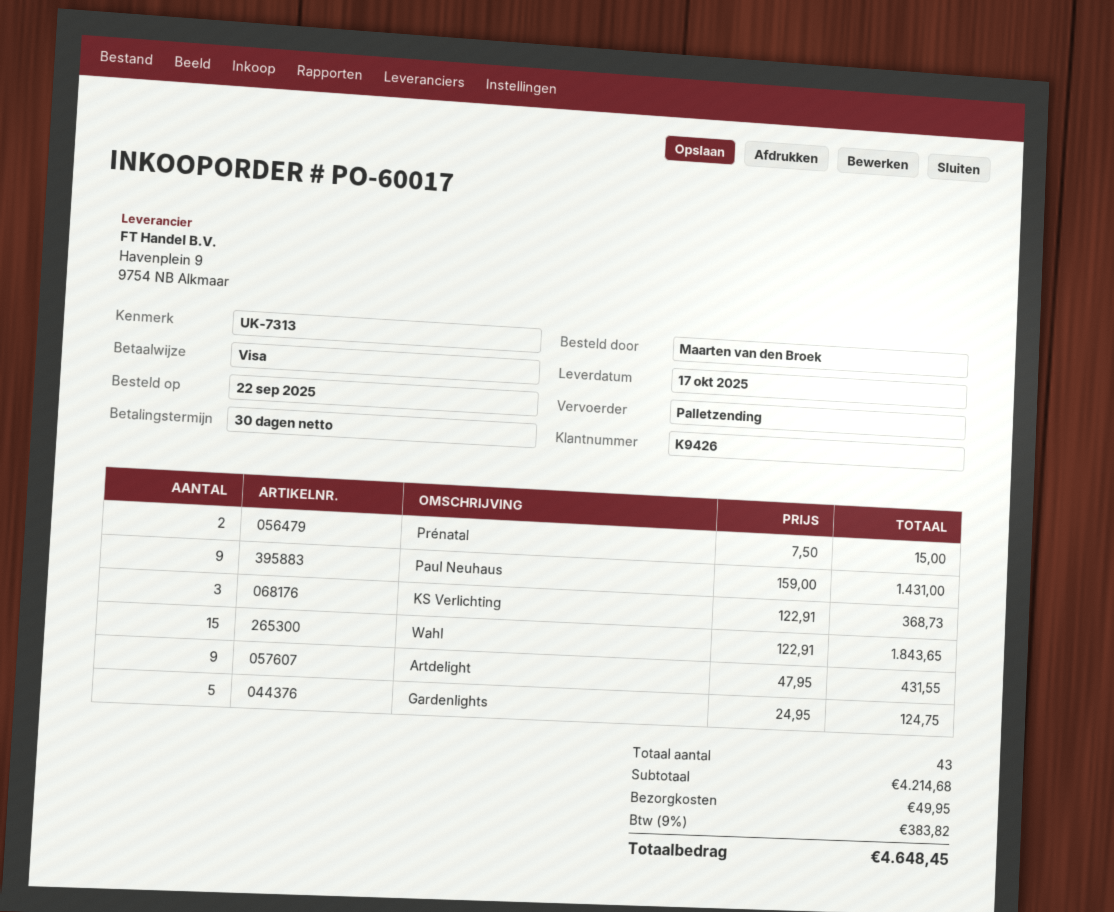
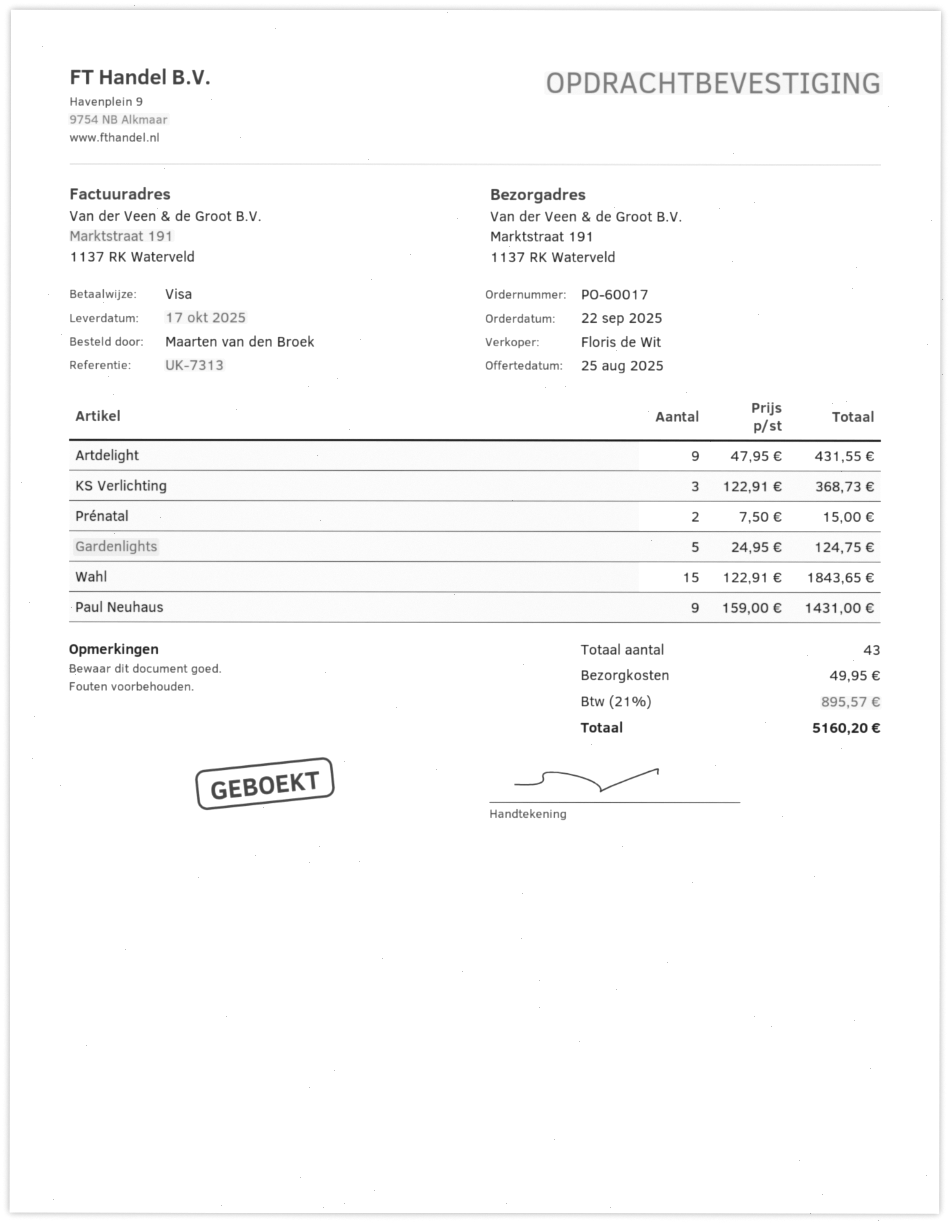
tax: 9% = 383.82 -> 21% = 895.57
total: 4648.45 -> 5160.20

